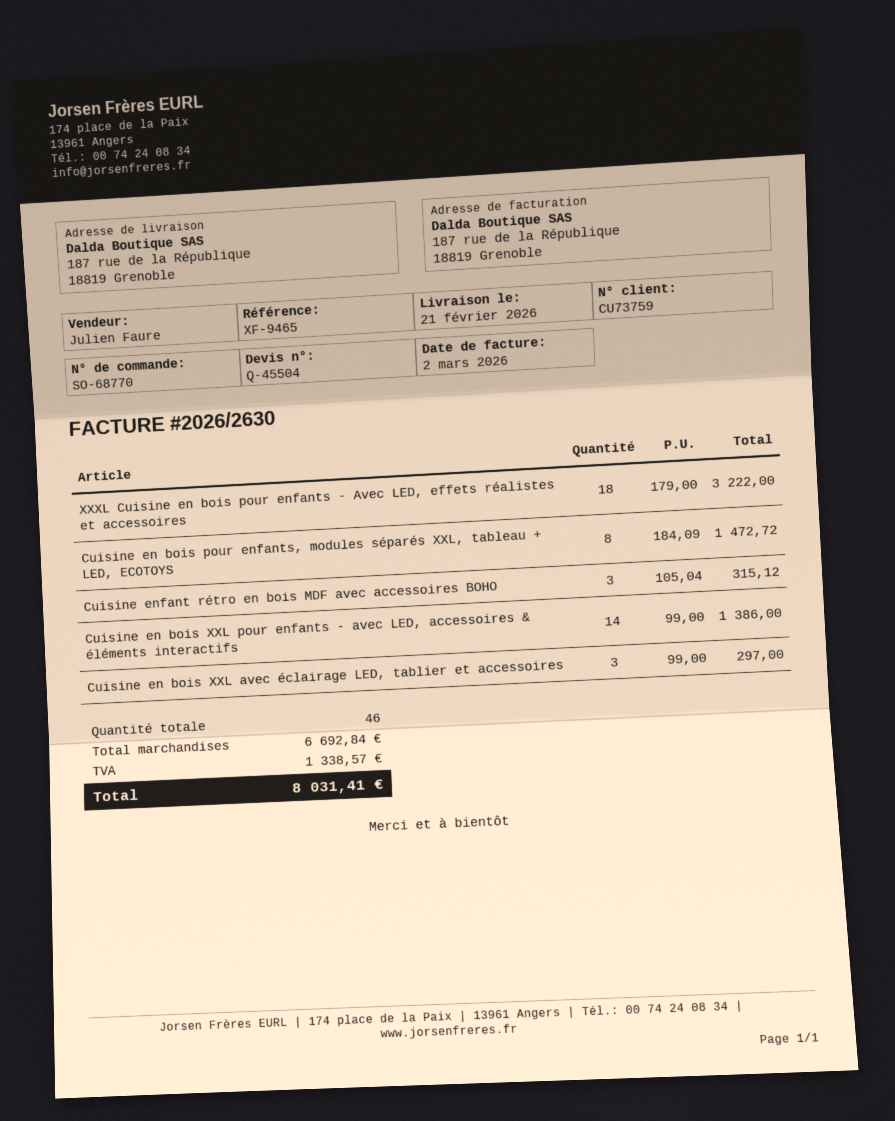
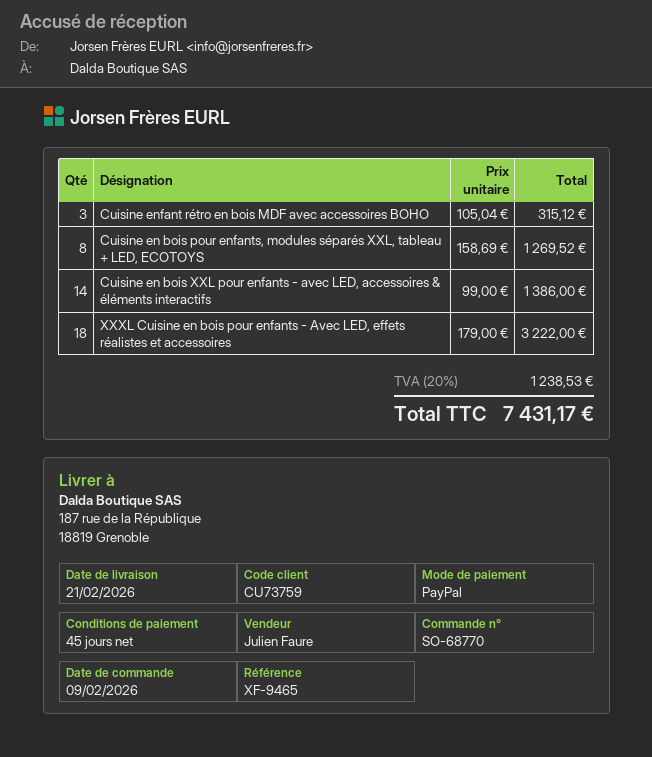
Cuisine en bois pour enfants, modules séparés XXL, tableau + LED, ECOTOYS: 8 x 184.09 = 1472.72 -> 8 x 158.69 = 1269.52
Cuisine en bois XXL avec éclairage LED, tablier et accessoires: 3 x 99.00 = 297.00 -> none
tax: 1338.57 -> 1238.53
total: 8031.41 -> 7431.17

